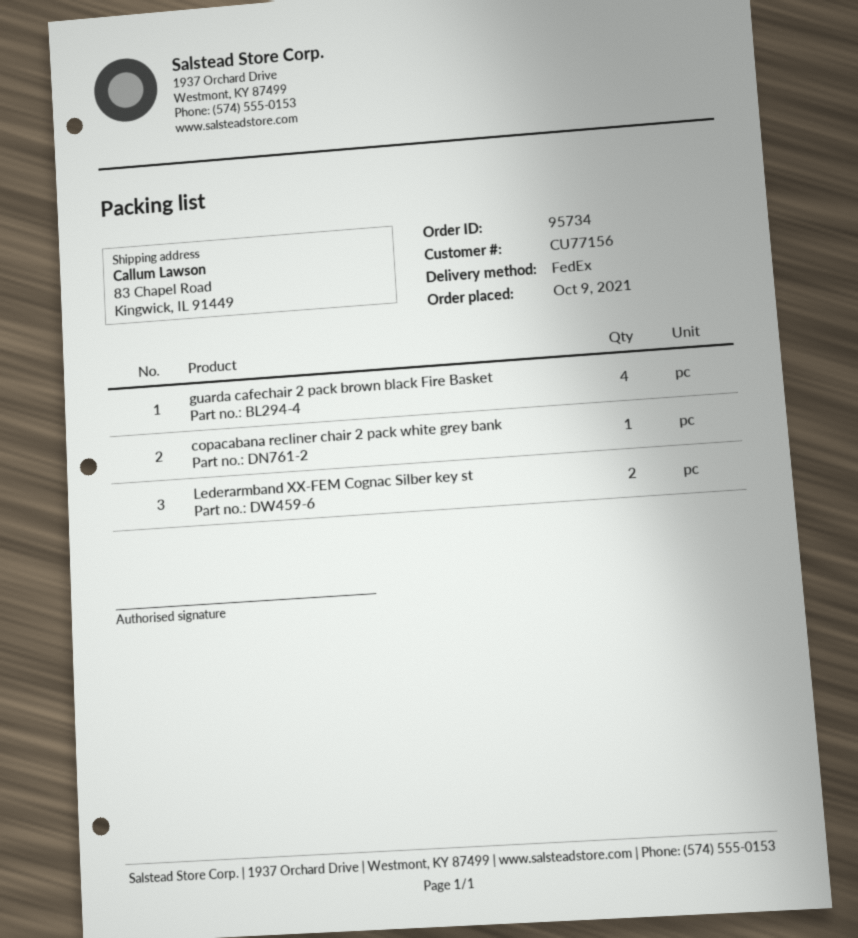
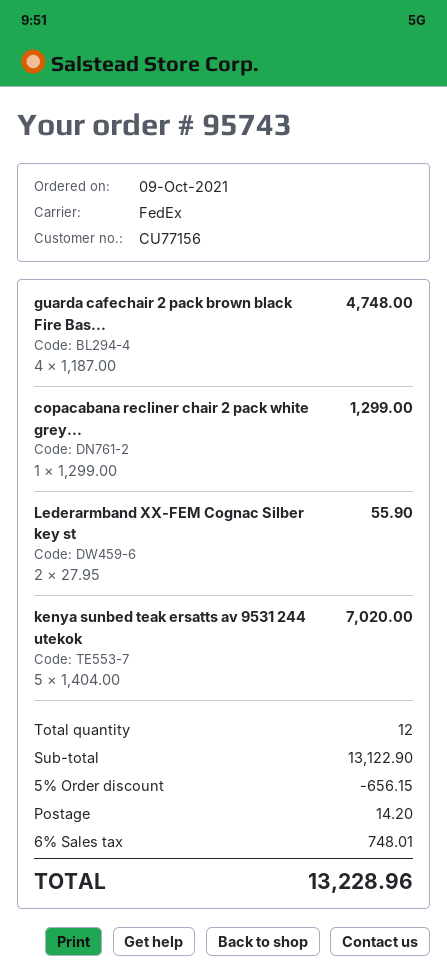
order number: 95734 -> 95743
kenya sunbed teak ersatts av 9531 244 utekok: none -> 5

